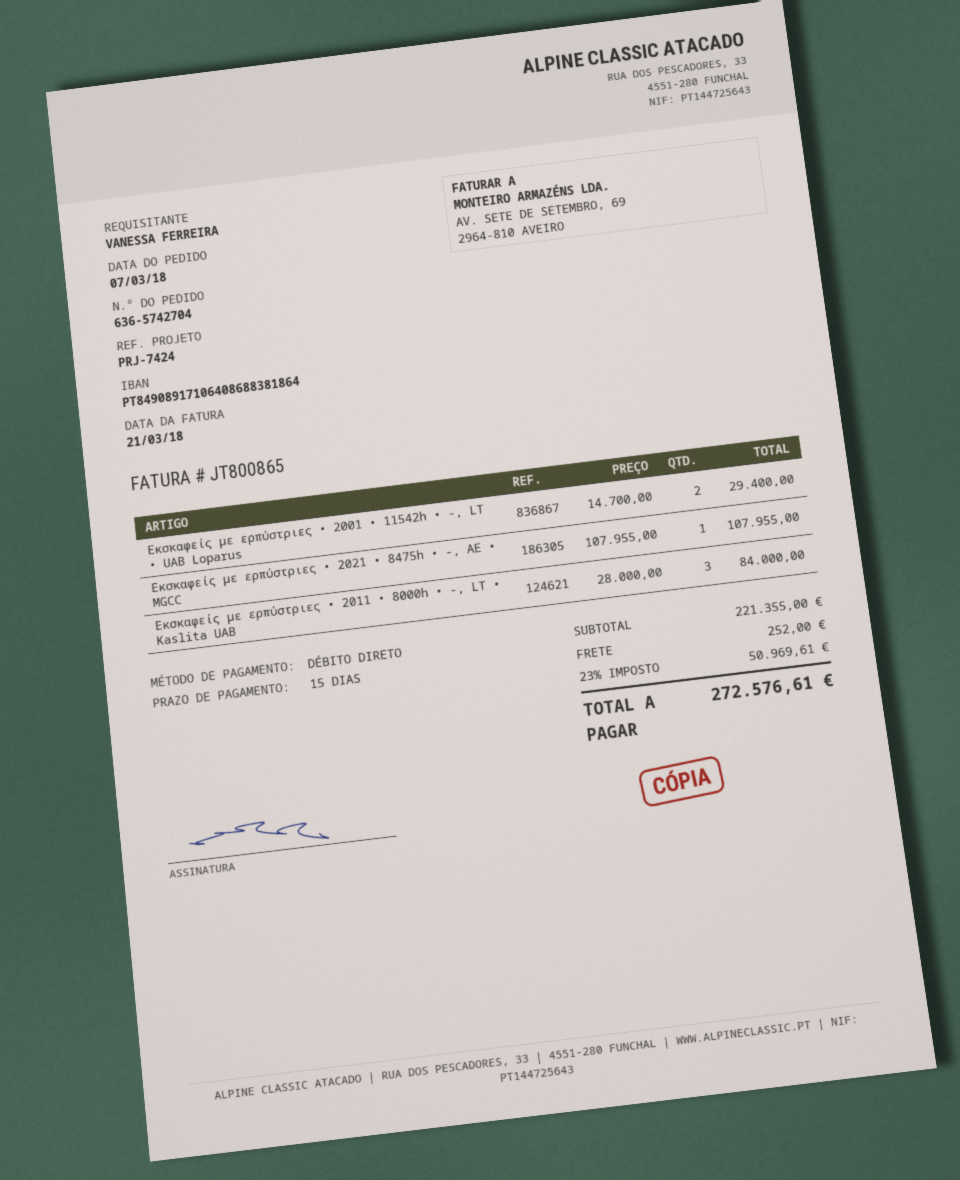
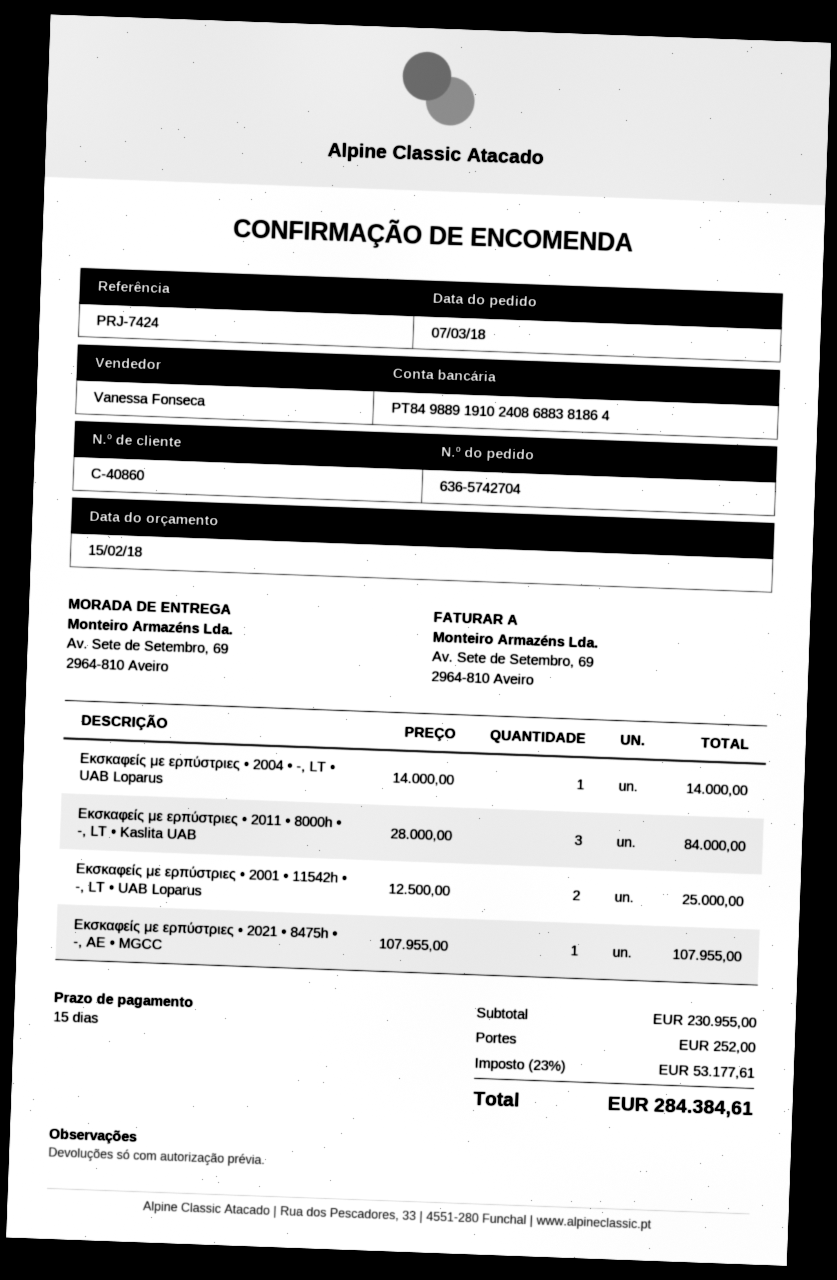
bank account: PT84908917106408688381864 -> PT84988919102408688381864
Εκσκαφείς με ερπύστριες • 2001 • 11542h • -, LT • UAB Loparus: 2 x 14700.00 = 29400.00 -> 2 x 12500.00 = 25000.00
Εκσκαφείς με ερπύστριες • 2004 • -, LT • UAB Loparus: none -> 1 x 14000.00 = 14000.00
subtotal: 221355.00 -> 230955.00
tax: 23% = 50969.61 -> 23% = 53177.61
total: 272576.61 -> 284384.61

